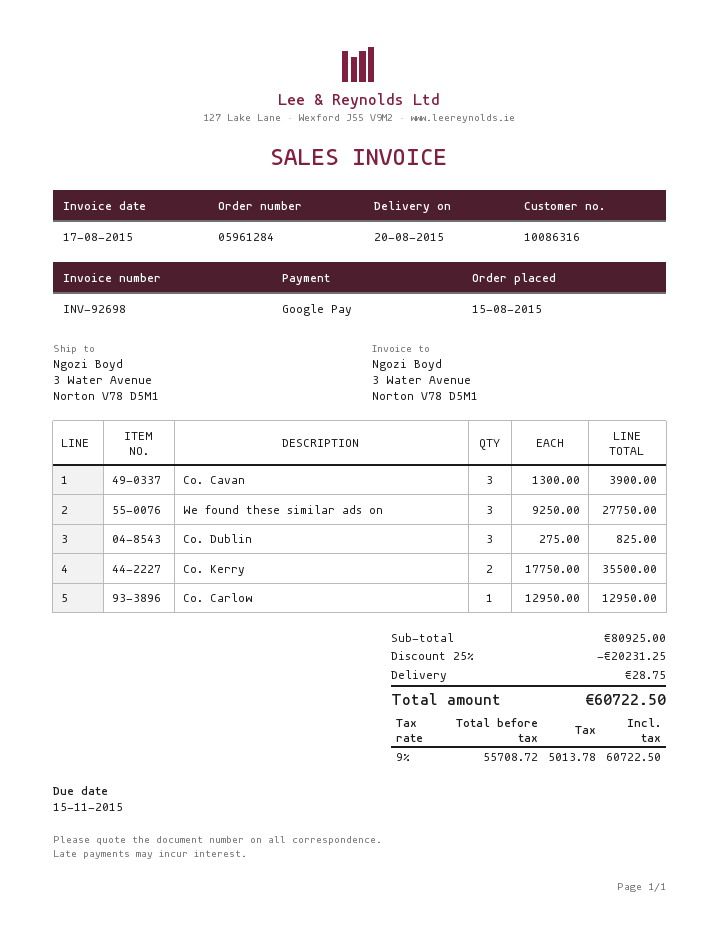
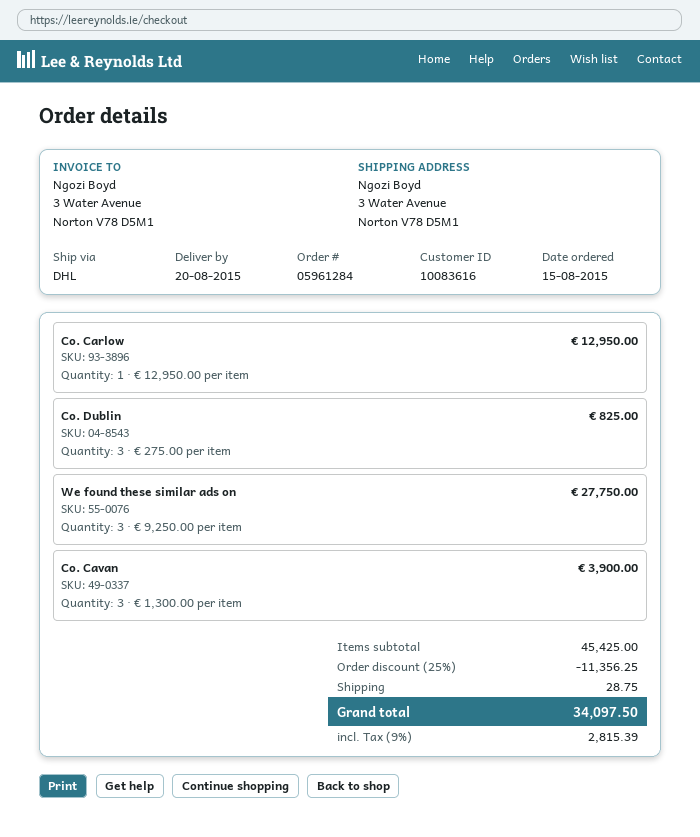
customer number: 10086316 -> 10083616
Co. Kerry: 2 x 17750.00 = 35500.00 -> none
subtotal: 80925.00 -> 45425.00
discount: 25% = 20231.25 -> 25% = 11356.25
tax: 9% = 5013.78 -> 9% = 2815.39
total: 60722.50 -> 34097.50

